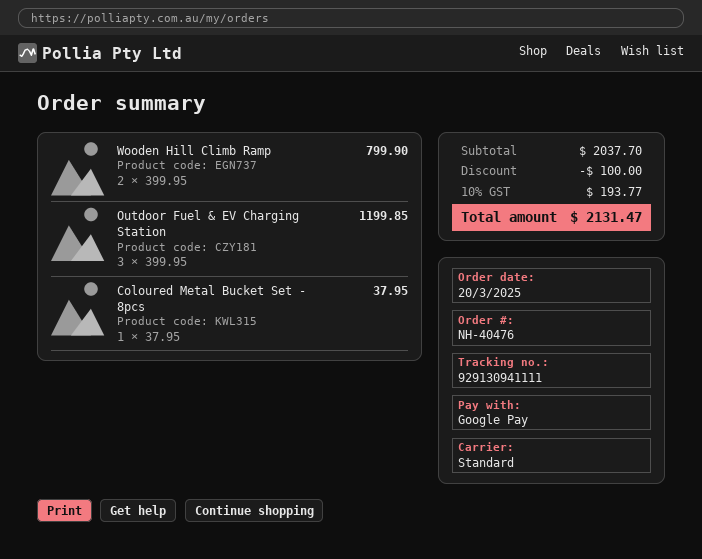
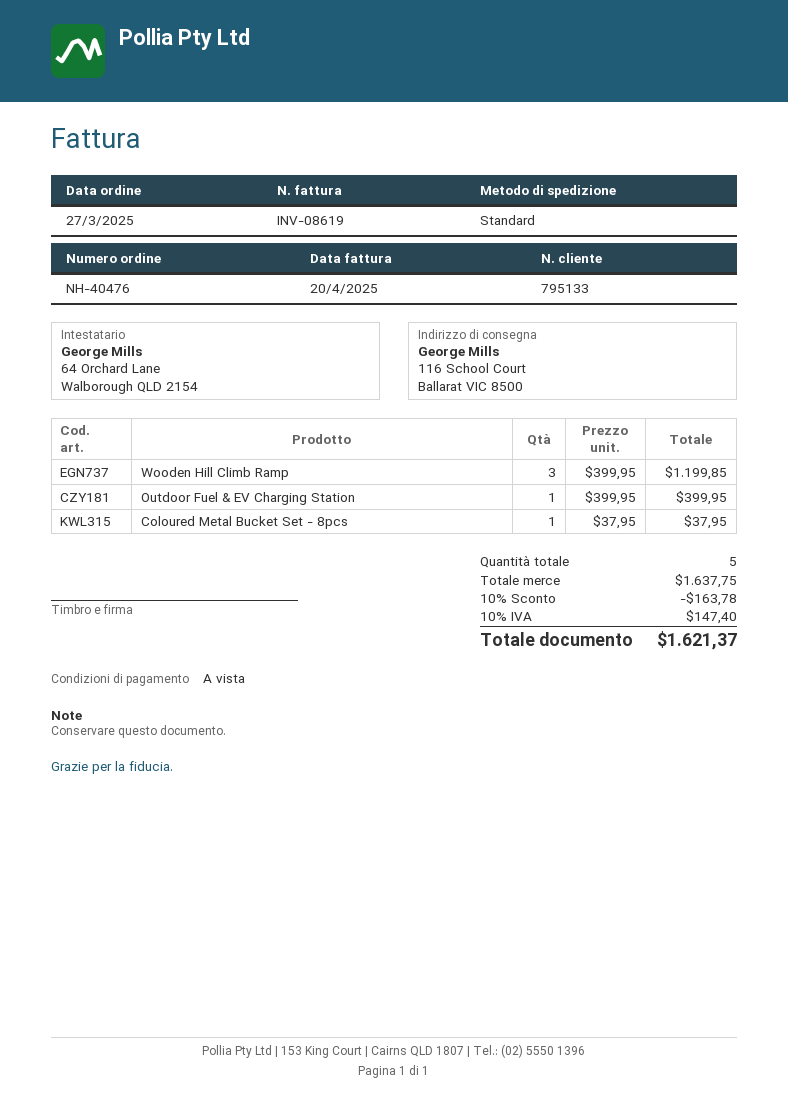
order date: 2025-03-20 -> 2025-03-27
Wooden Hill Climb Ramp: 2 x 399.95 = 799.90 -> 3 x 399.95 = 1199.85
Outdoor Fuel & EV Charging Station: 3 x 399.95 = 1199.85 -> 1 x 399.95 = 399.95
subtotal: 2037.70 -> 1637.75
discount: 100.00 -> 163.78
tax: 10% = 193.77 -> 10% = 147.40
total: 2131.47 -> 1621.37

